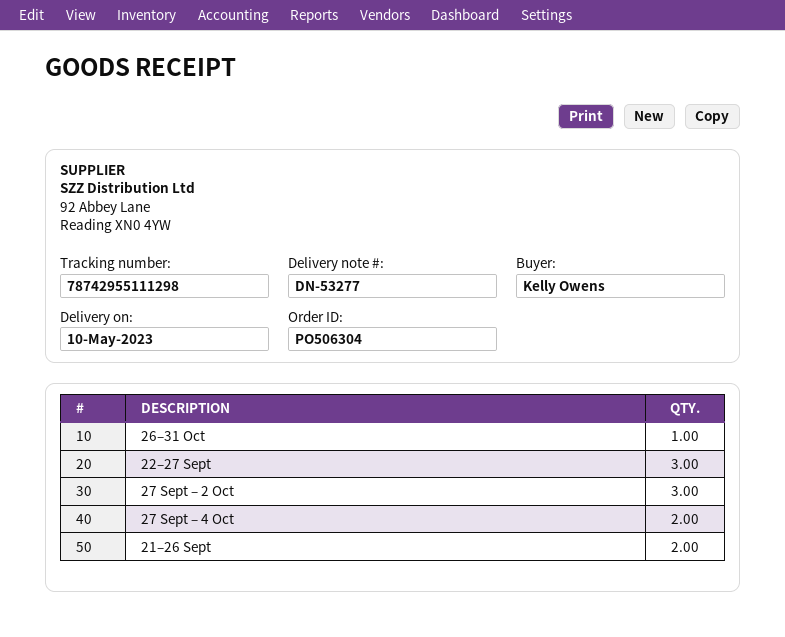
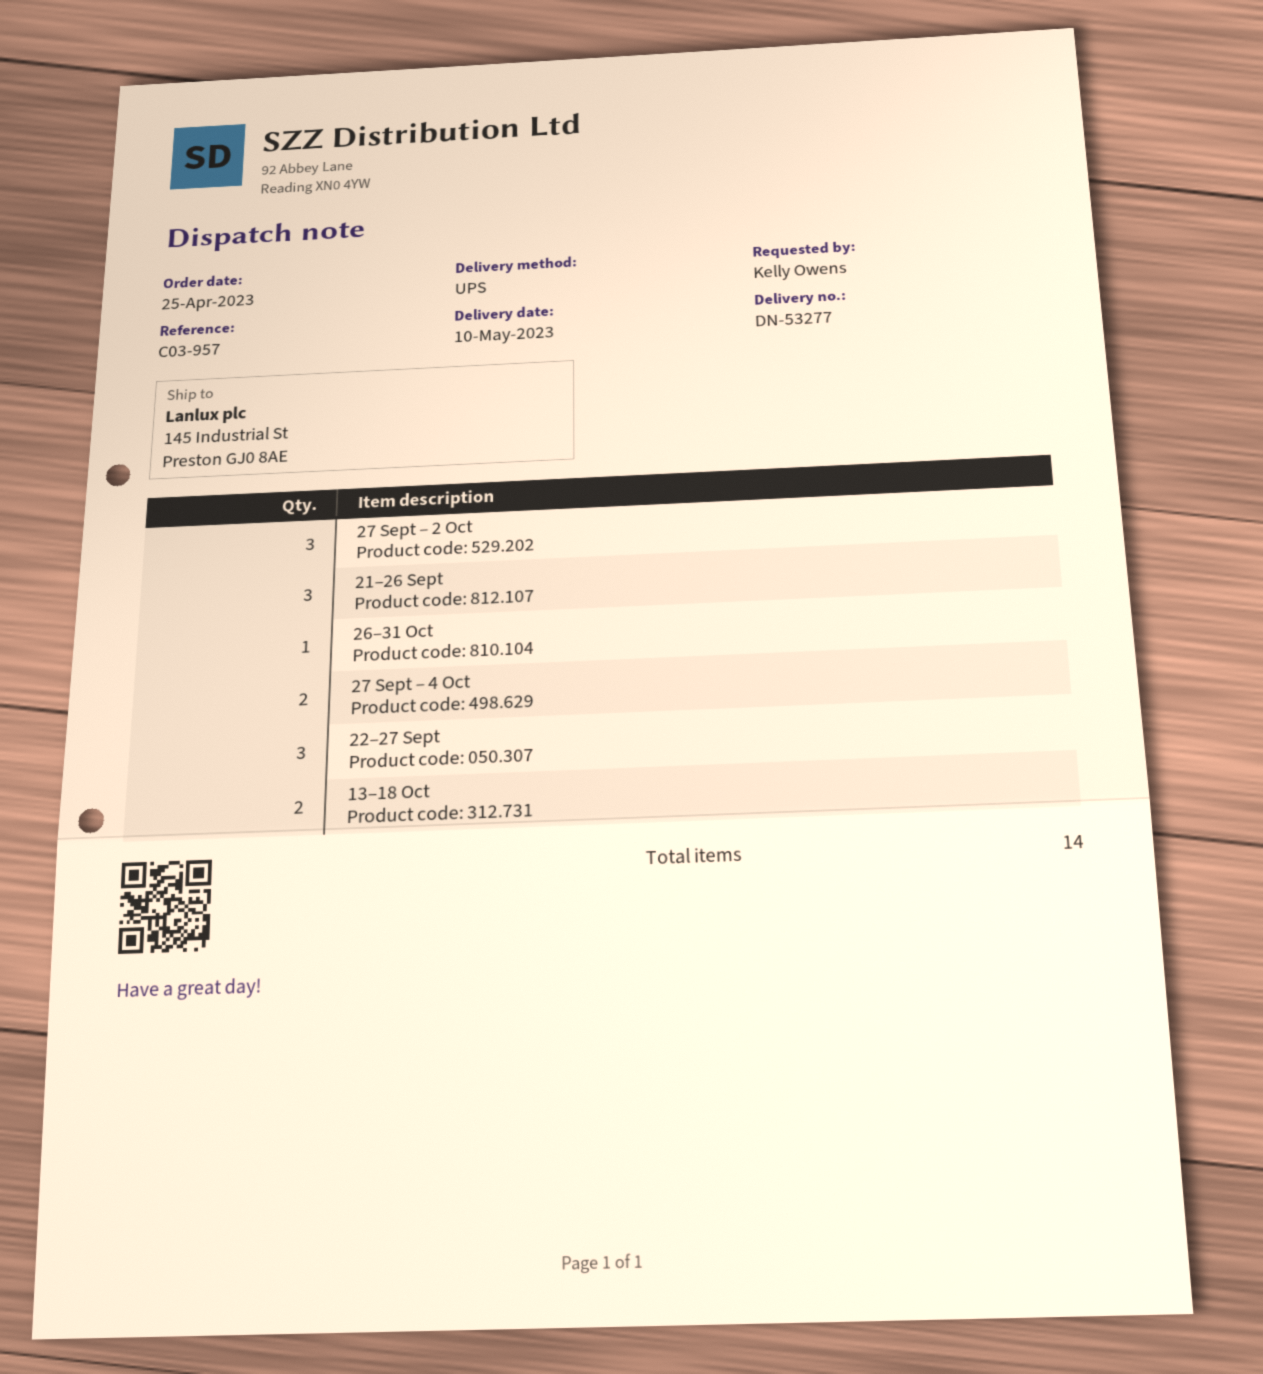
21–26 Sept: 2 -> 3
13–18 Oct: none -> 2

